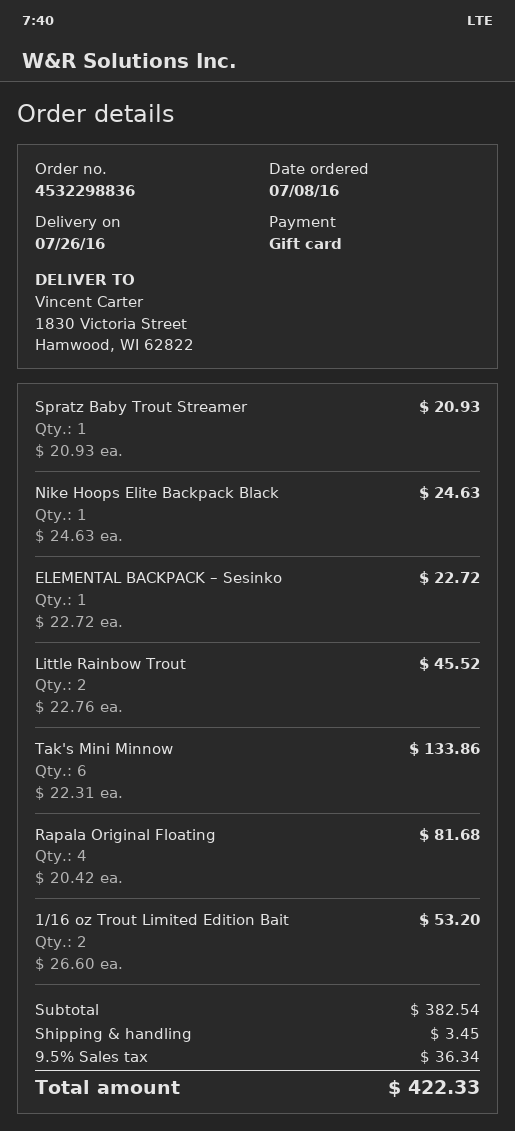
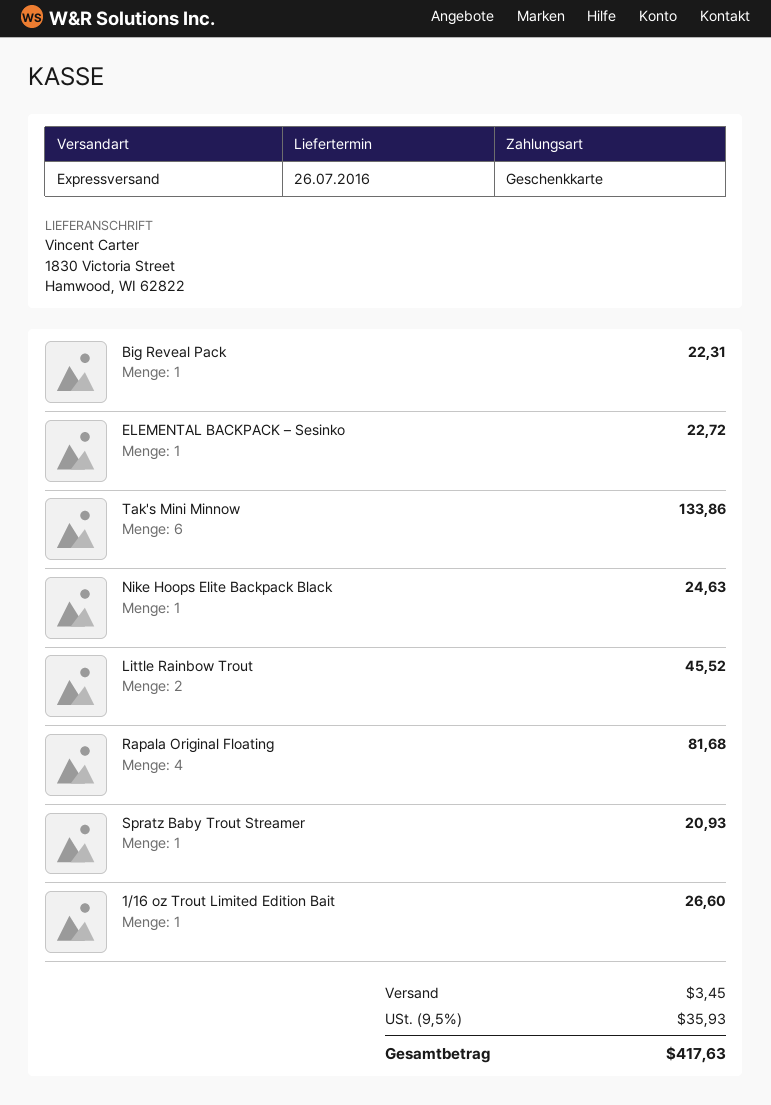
1/16 oz Trout Limited Edition Bait: 2 for 53.20 -> 1 for 26.60
Big Reveal Pack: none -> 1 for 22.31
tax: 9.5% = 36.34 -> 9.5% = 35.93
total: 422.33 -> 417.63

